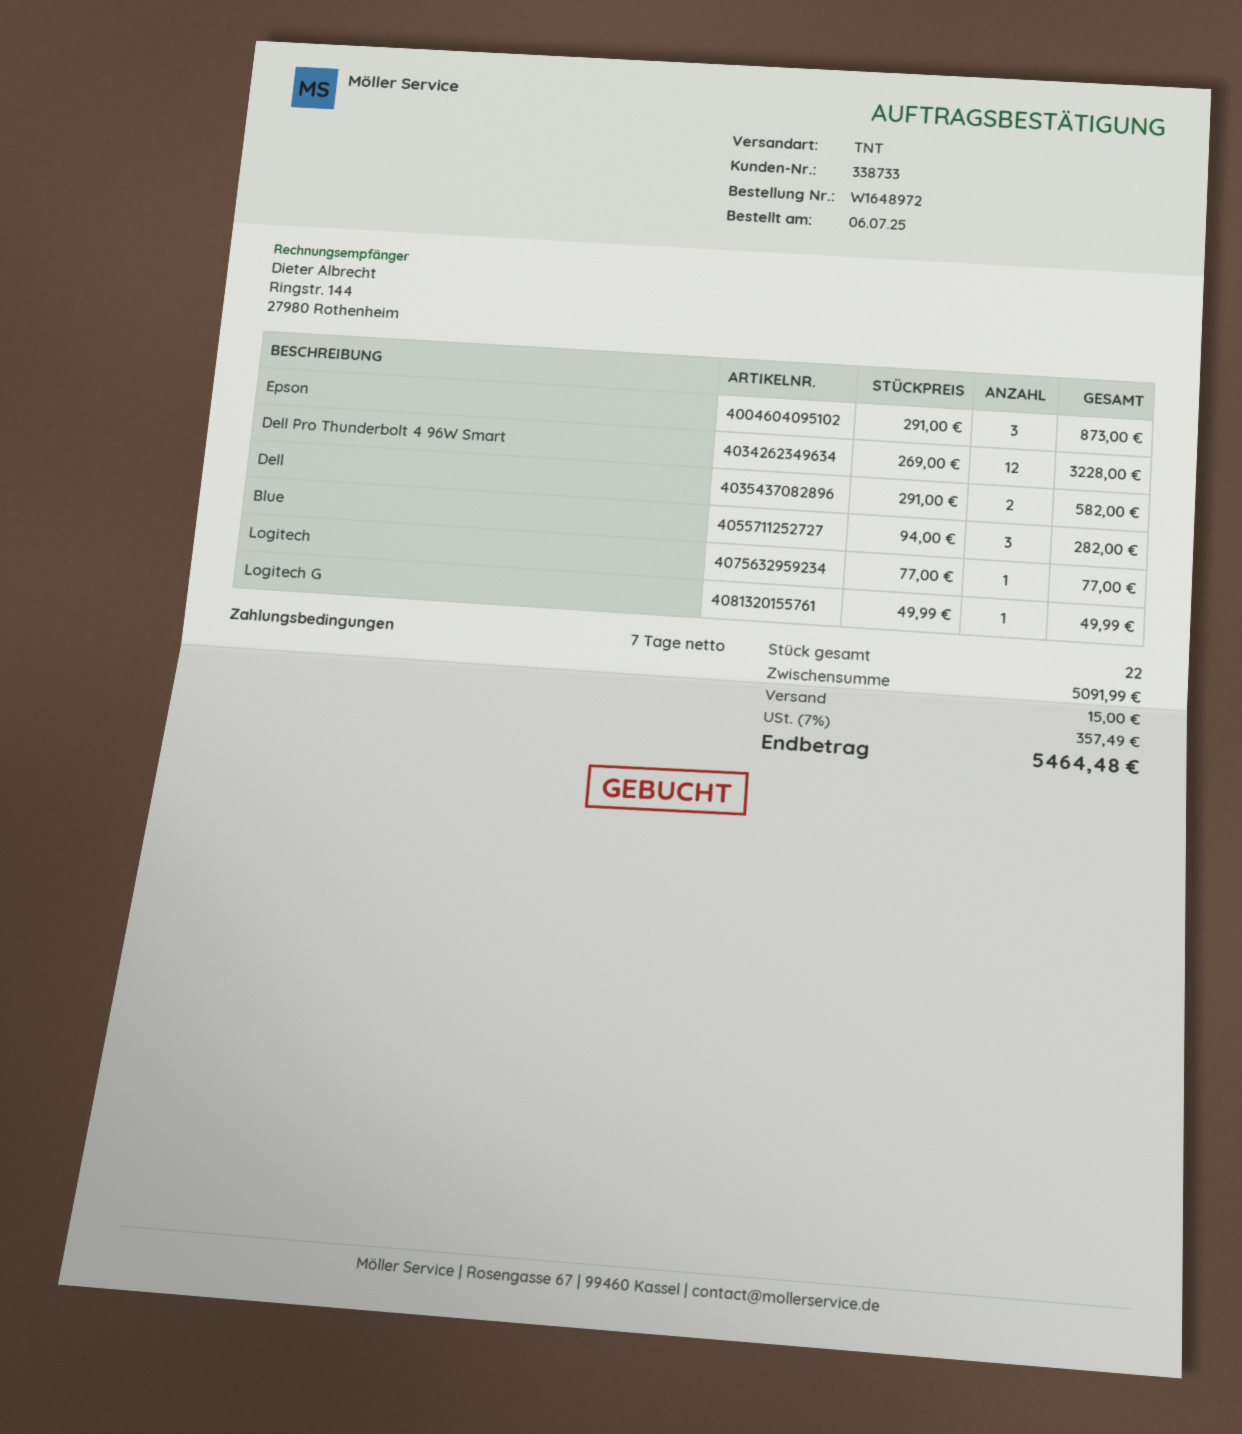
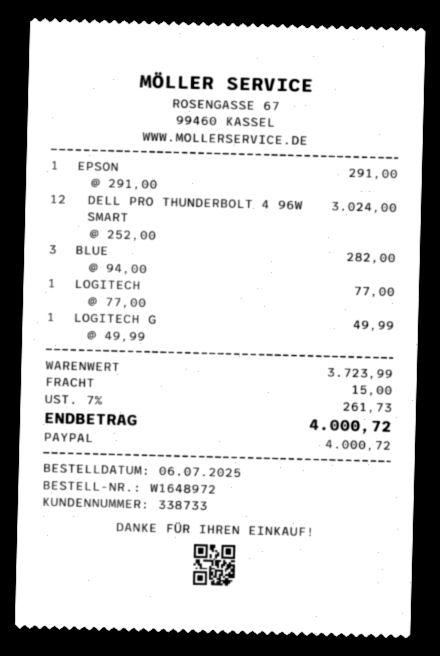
Epson: 3 x 291.00 = 873.00 -> 1 x 291.00 = 291.00
Dell Pro Thunderbolt 4 96W Smart: 12 x 269.00 = 3228.00 -> 12 x 252.00 = 3024.00
Dell: 2 x 291.00 = 582.00 -> none
subtotal: 5091.99 -> 3723.99
tax: 7% = 357.49 -> 7% = 261.73
total: 5464.48 -> 4000.72

